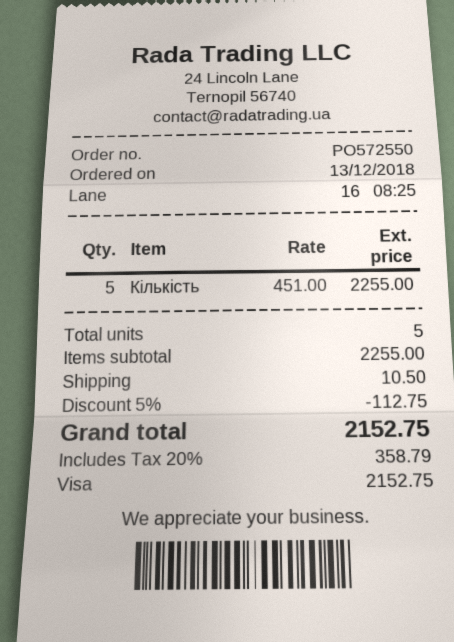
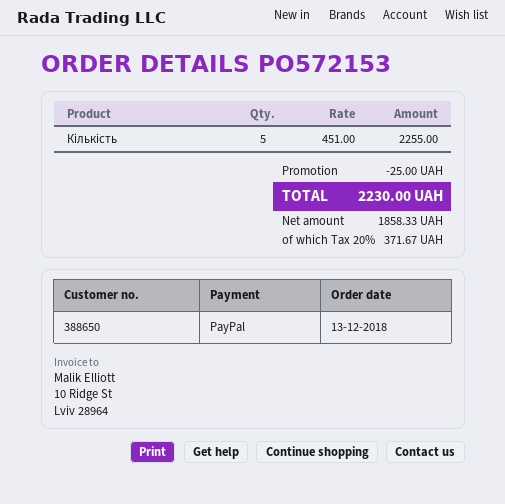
order number: PO572550 -> PO572153
payment method: Visa -> PayPal
discount: 112.75 -> 25.00
shipping: 10.50 -> none
tax: 20% = 358.79 -> 20% = 371.67
total: 2152.75 -> 2230.00

